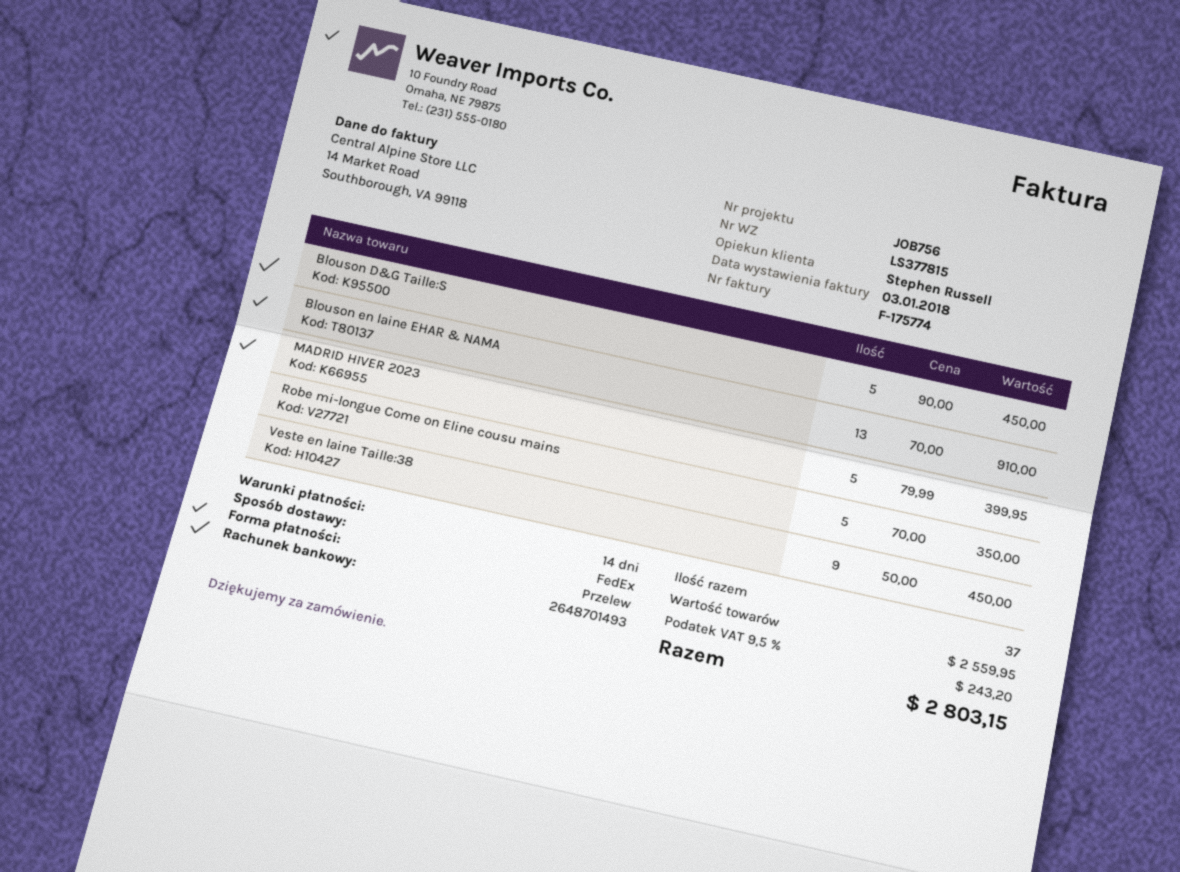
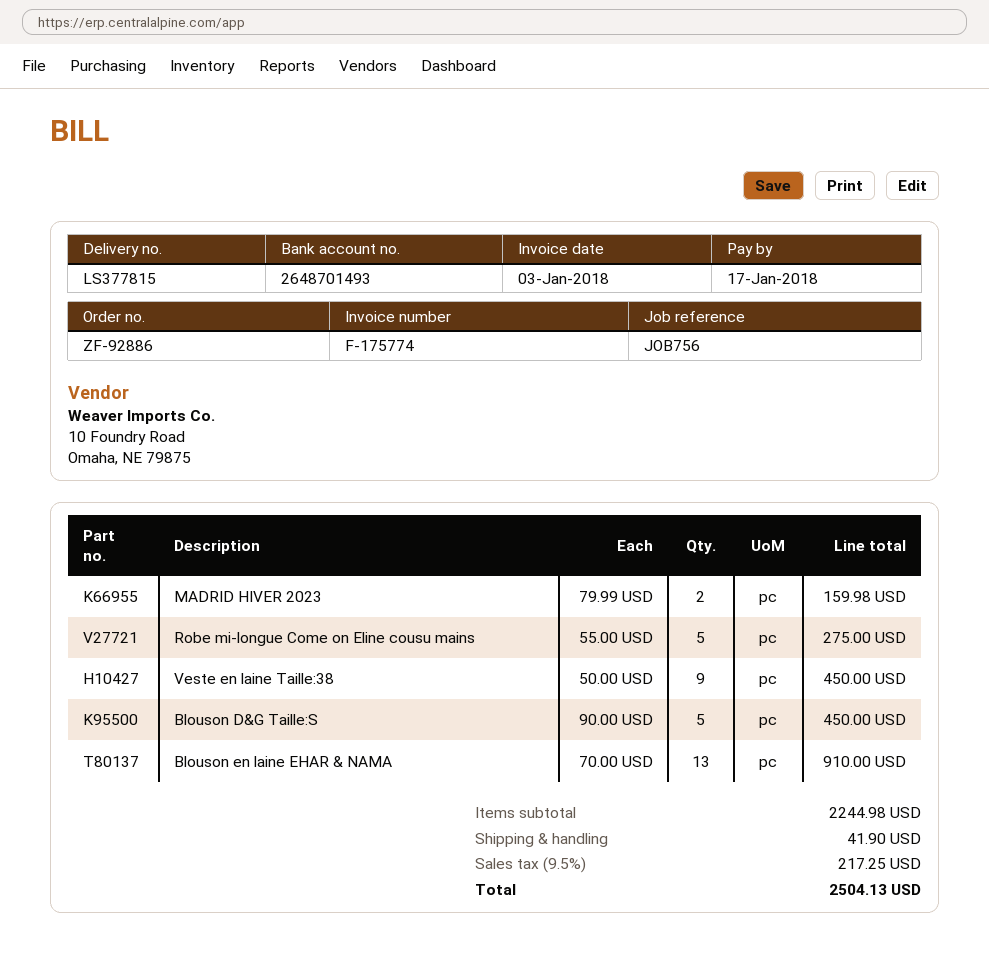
MADRID HIVER 2023: 5 x 79.99 = 399.95 -> 2 x 79.99 = 159.98
Robe mi-longue Come on Eline cousu mains: 5 x 70.00 = 350.00 -> 5 x 55.00 = 275.00
subtotal: 2559.95 -> 2244.98
shipping: none -> 41.90
tax: 9.5% = 243.20 -> 9.5% = 217.25
total: 2803.15 -> 2504.13

